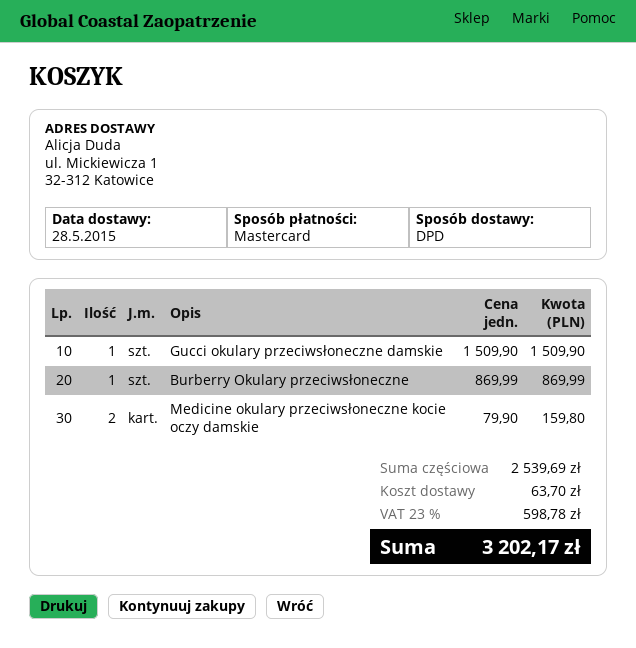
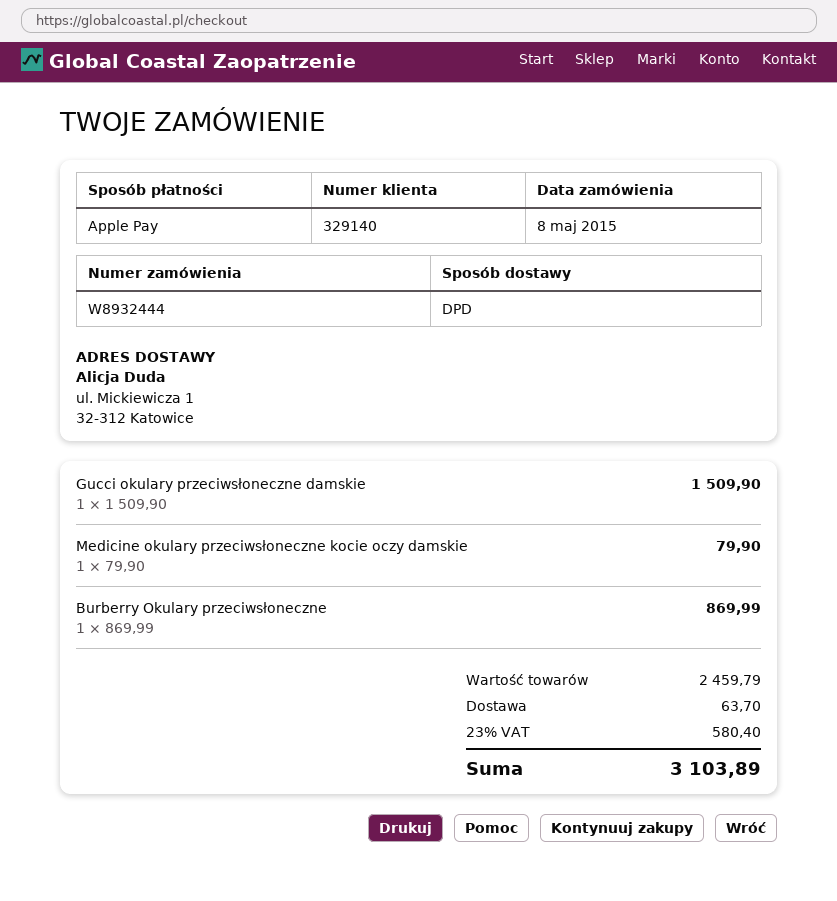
payment method: Mastercard -> Apple Pay
Medicine okulary przeciwsłoneczne kocie oczy damskie: 2 x 79.90 = 159.80 -> 1 x 79.90 = 79.90
subtotal: 2539.69 -> 2459.79
tax: 23% = 598.78 -> 23% = 580.40
total: 3202.17 -> 3103.89

